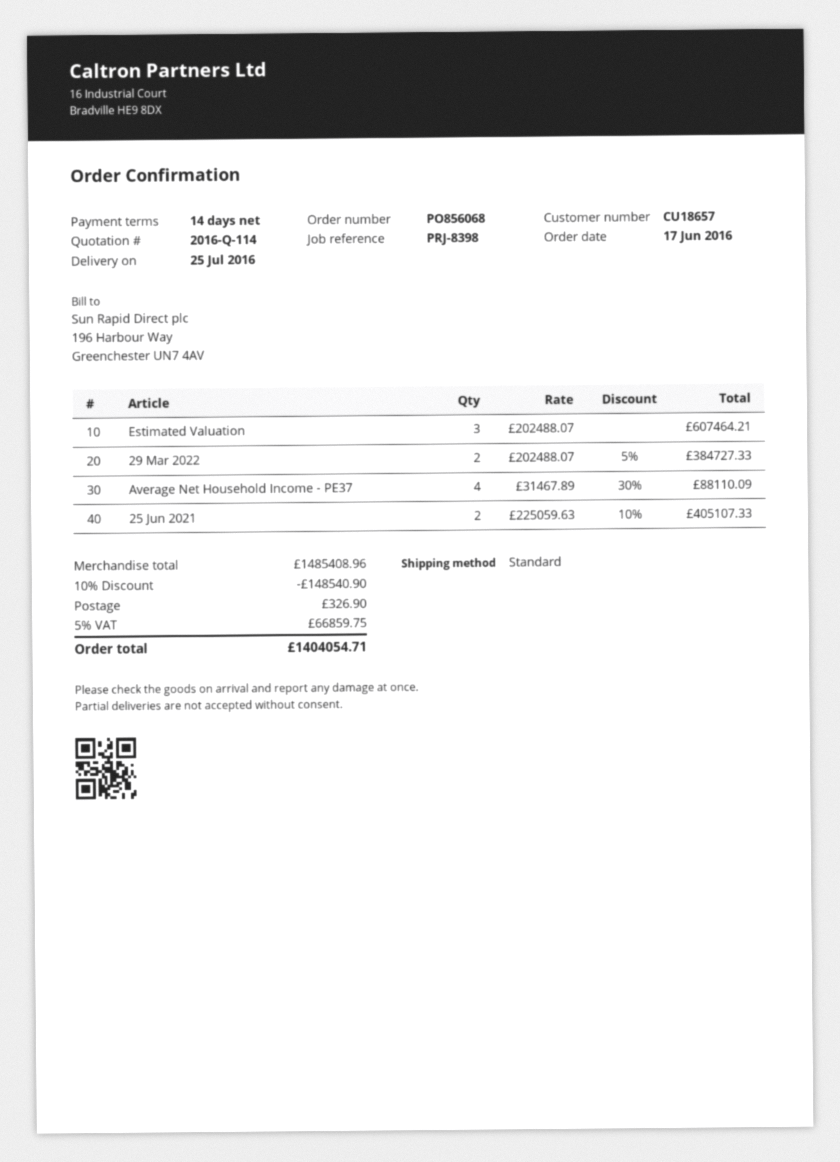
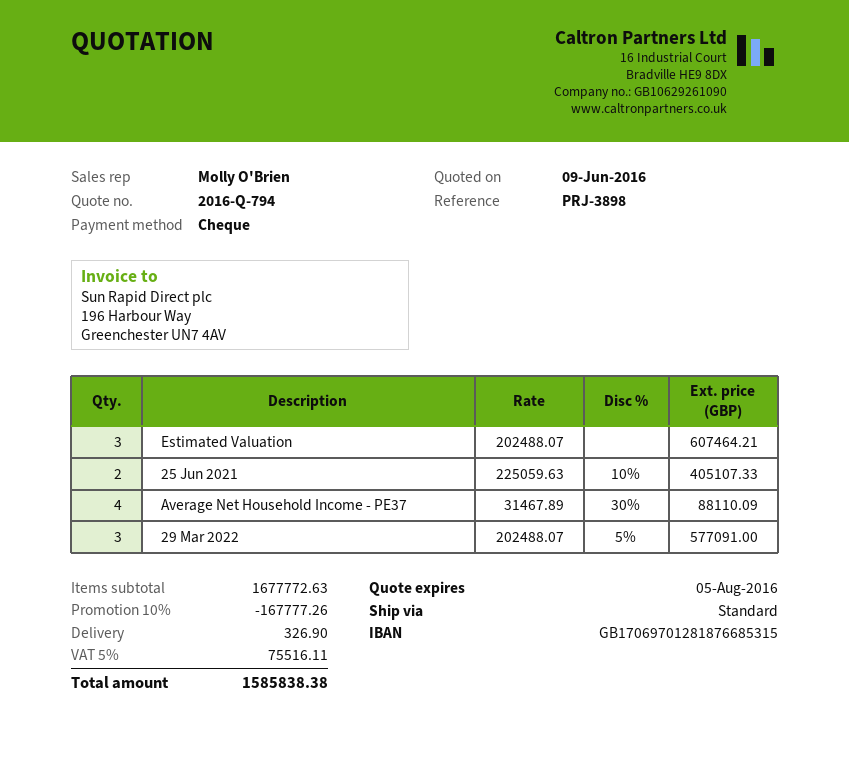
quote number: 2016-Q-114 -> 2016-Q-794
reference: PRJ-8398 -> PRJ-3898
29 Mar 2022: 2 x 202488.07 - 5% = 384727.33 -> 3 x 202488.07 - 5% = 577091.00
subtotal: 1485408.96 -> 1677772.63
discount: 10% = 148540.90 -> 10% = 167777.26
tax: 5% = 66859.75 -> 5% = 75516.11
total: 1404054.71 -> 1585838.38

